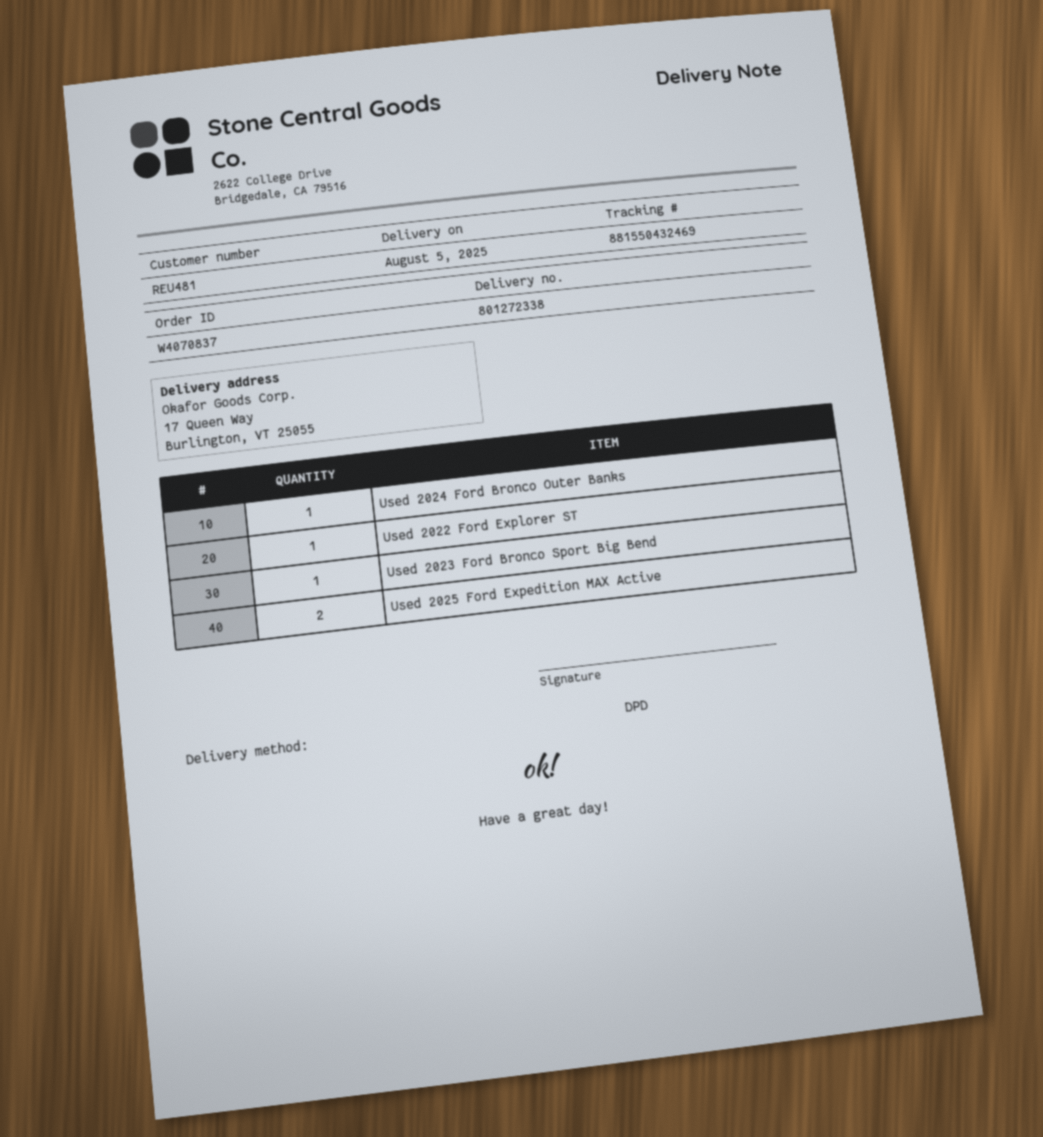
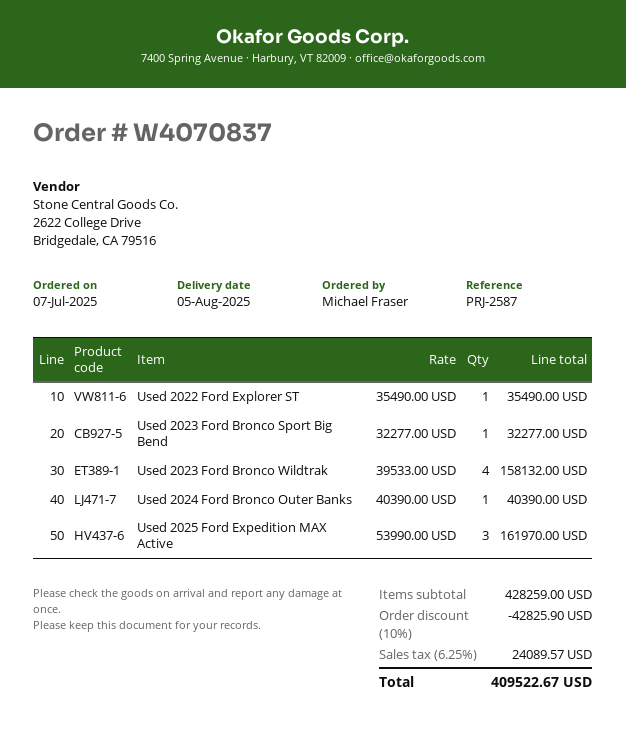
Used 2025 Ford Expedition MAX Active: 2 -> 3
Used 2023 Ford Bronco Wildtrak: none -> 4

